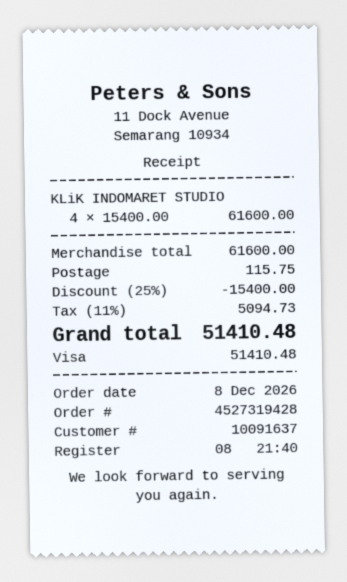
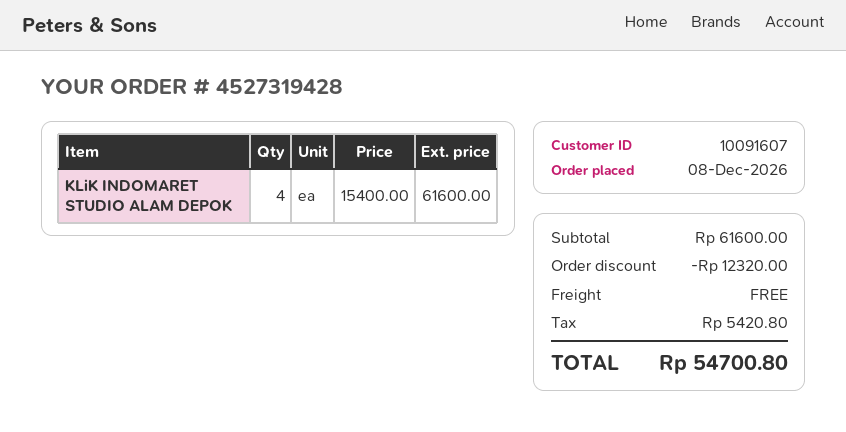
customer number: 10091637 -> 10091607
discount: 15400.00 -> 12320.00
shipping: 115.75 -> 0.00
tax: 5094.73 -> 5420.80
total: 51410.48 -> 54700.80

